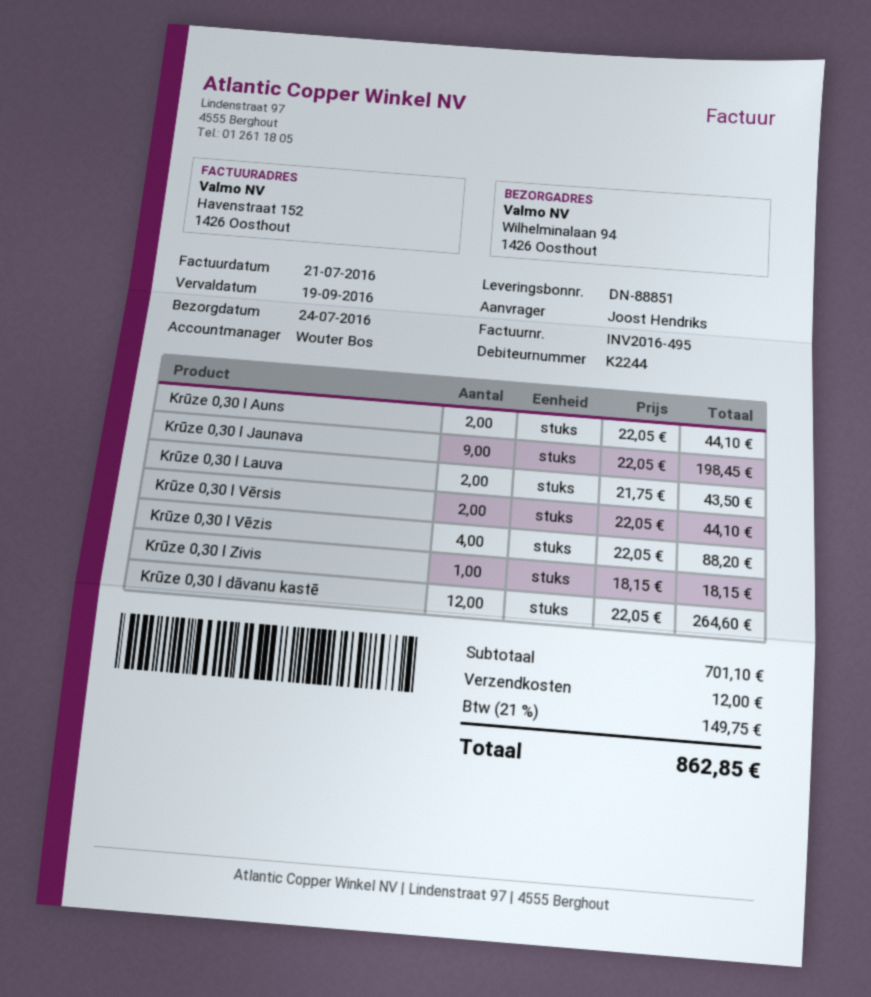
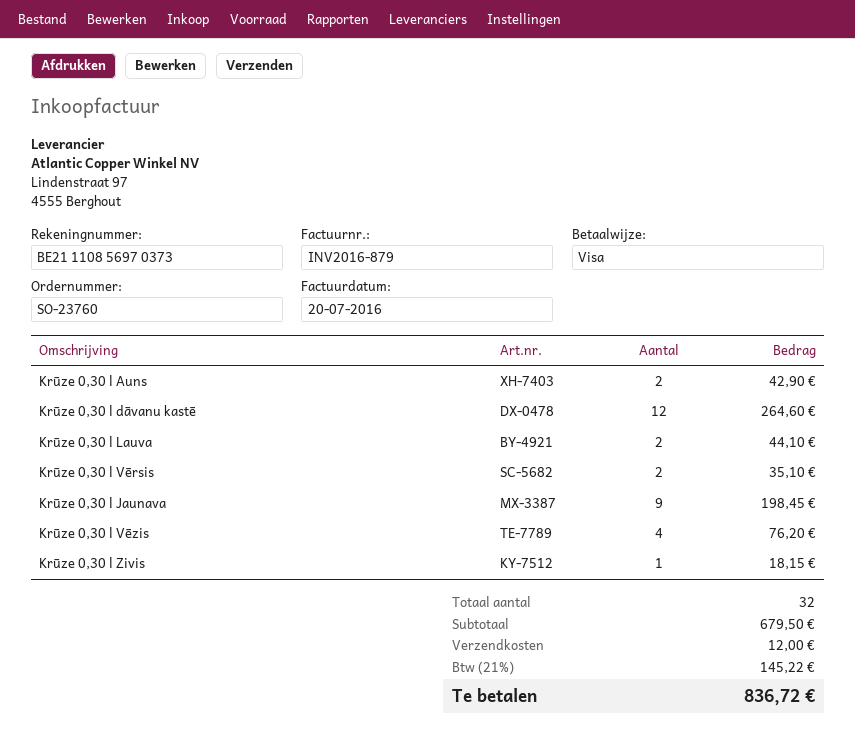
invoice number: INV2016-495 -> INV2016-879
invoice date: 2016-07-21 -> 2016-07-20
Krūze 0,30 l Auns: 2 for 44.10 -> 2 for 42.90
Krūze 0,30 l Lauva: 2 for 43.50 -> 2 for 44.10
Krūze 0,30 l Vērsis: 2 for 44.10 -> 2 for 35.10
Krūze 0,30 l Vēzis: 4 for 88.20 -> 4 for 76.20
subtotal: 701.10 -> 679.50
tax: 21% = 149.75 -> 21% = 145.22
total: 862.85 -> 836.72

